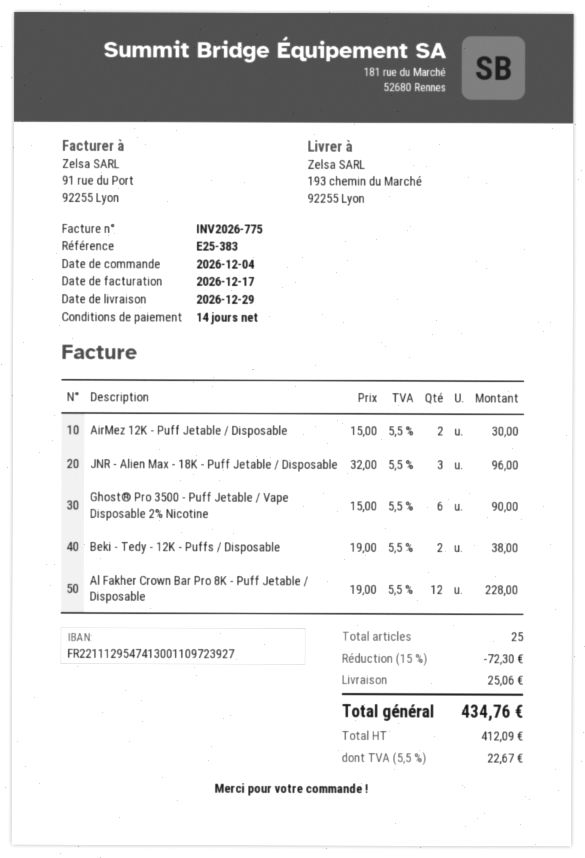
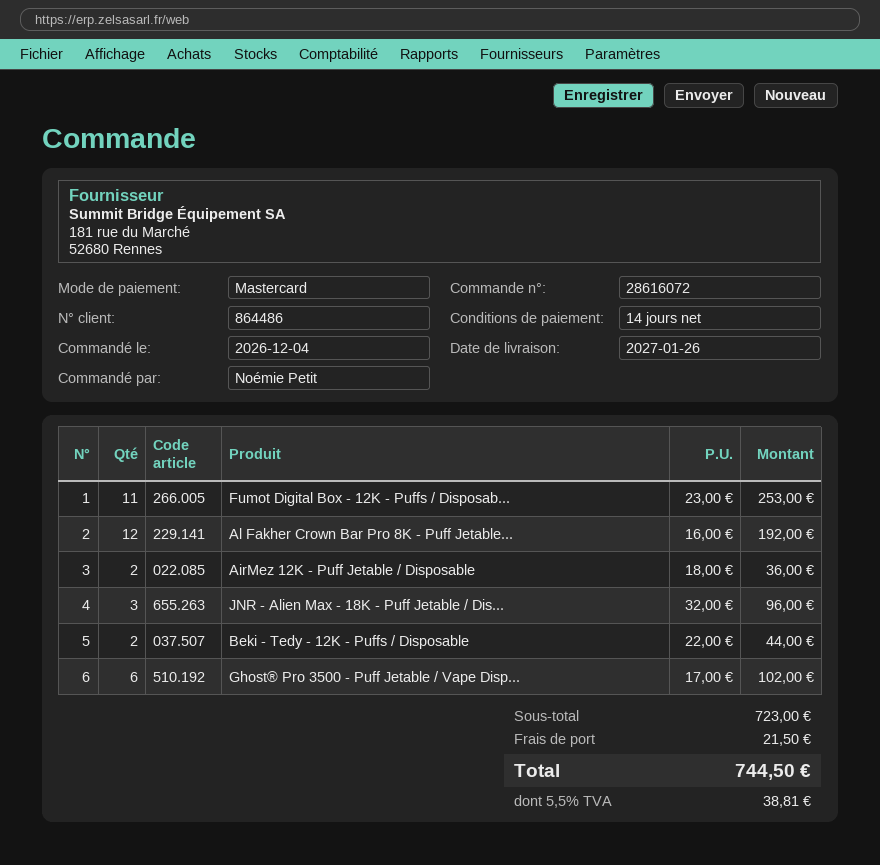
delivery date: 2026-12-29 -> 2027-01-26
AirMez 12K - Puff Jetable / Disposable: 2 x 15.00 = 30.00 -> 2 x 18.00 = 36.00
Ghost® Pro 3500 - Puff Jetable / Vape Disposable 2% Nicotine: 6 x 15.00 = 90.00 -> 6 x 17.00 = 102.00
Beki - Tedy - 12K - Puffs / Disposable: 2 x 19.00 = 38.00 -> 2 x 22.00 = 44.00
Al Fakher Crown Bar Pro 8K - Puff Jetable / Disposable: 12 x 19.00 = 228.00 -> 12 x 16.00 = 192.00
Fumot Digital Box - 12K - Puffs / Disposab...: none -> 11 x 23.00 = 253.00
discount: 15% = 72.30 -> none
shipping: 25.06 -> 21.50
tax: 5.5% = 22.67 -> 5.5% = 38.81
total: 434.76 -> 744.50

